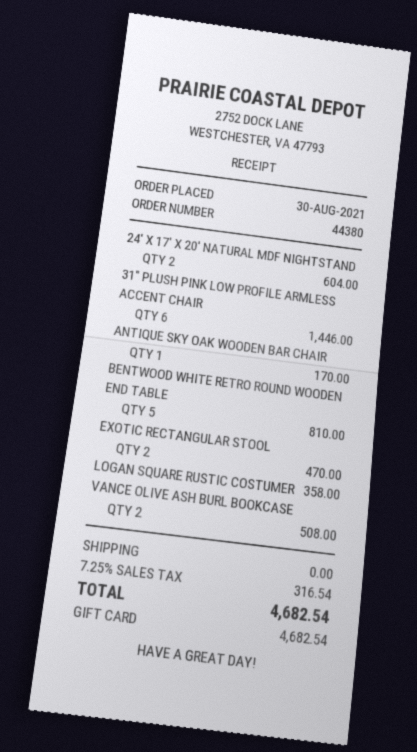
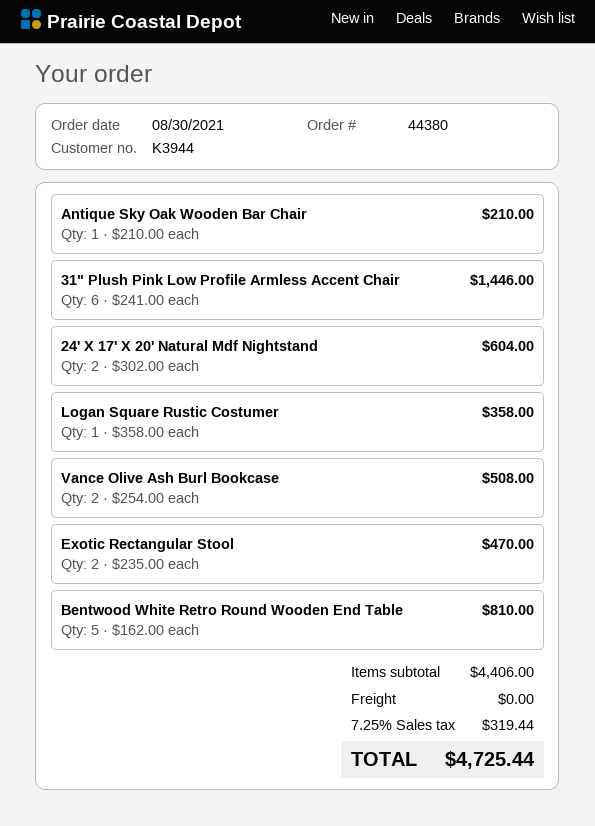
ANTIQUE SKY OAK WOODEN BAR CHAIR: 1 for 170.00 -> 1 for 210.00
tax: 7.25% = 316.54 -> 7.25% = 319.44
total: 4682.54 -> 4725.44

